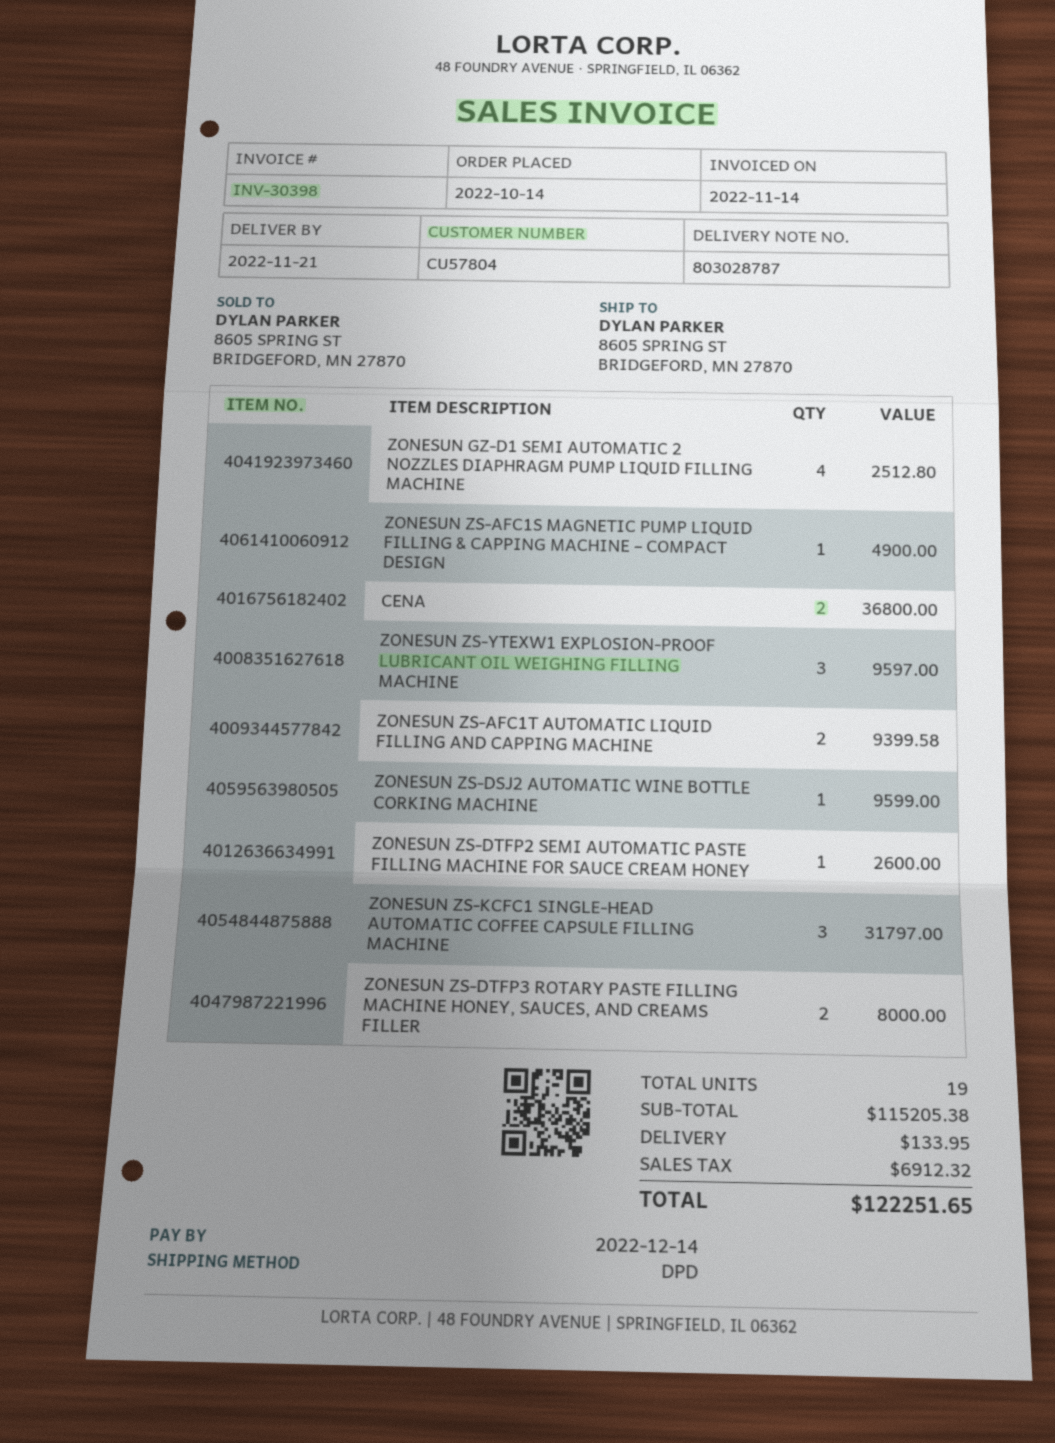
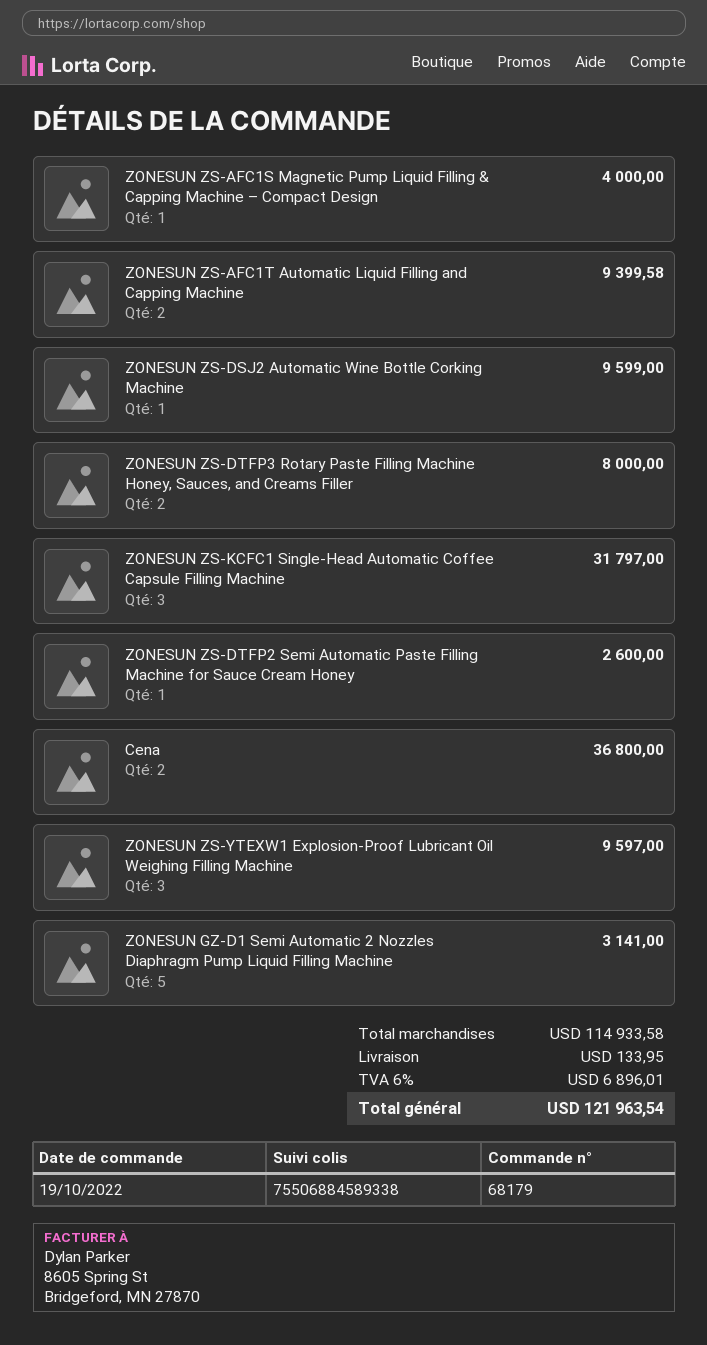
order date: 2022-10-14 -> 2022-10-19
ZONESUN GZ-D1 SEMI AUTOMATIC 2 NOZZLES DIAPHRAGM PUMP LIQUID FILLING MACHINE: 4 for 2512.80 -> 5 for 3141.00
ZONESUN ZS-AFC1S MAGNETIC PUMP LIQUID FILLING & CAPPING MACHINE – COMPACT DESIGN: 1 for 4900.00 -> 1 for 4000.00
subtotal: 115205.38 -> 114933.58
tax: 6912.32 -> 6896.01
total: 122251.65 -> 121963.54

